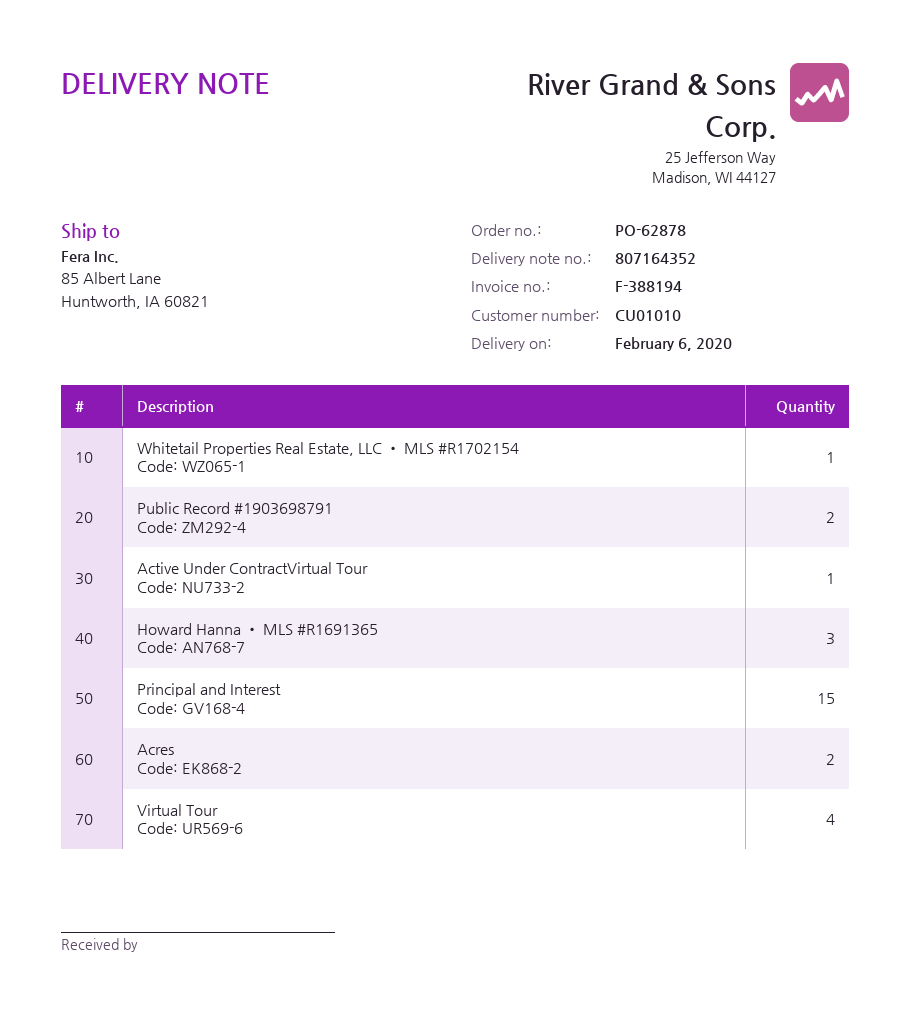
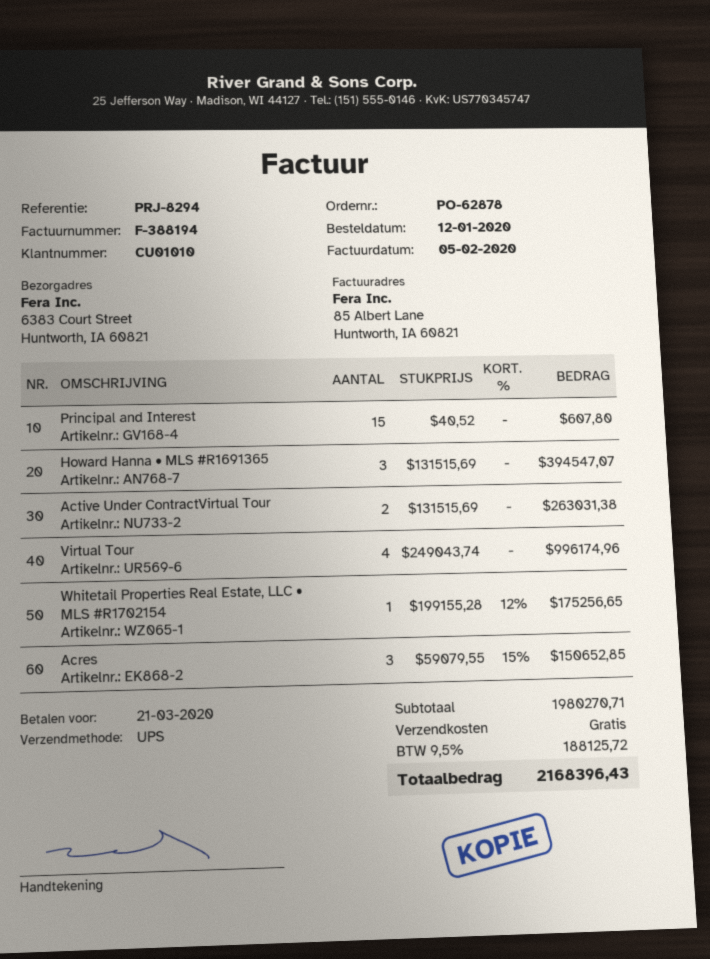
ship to: 85 Albert Lane, Huntworth, IA 60821 -> 6383 Court Street, Huntworth, IA 60821
Public Record #1903698791: 2 -> none
Active Under ContractVirtual Tour: 1 -> 2
Acres: 2 -> 3

